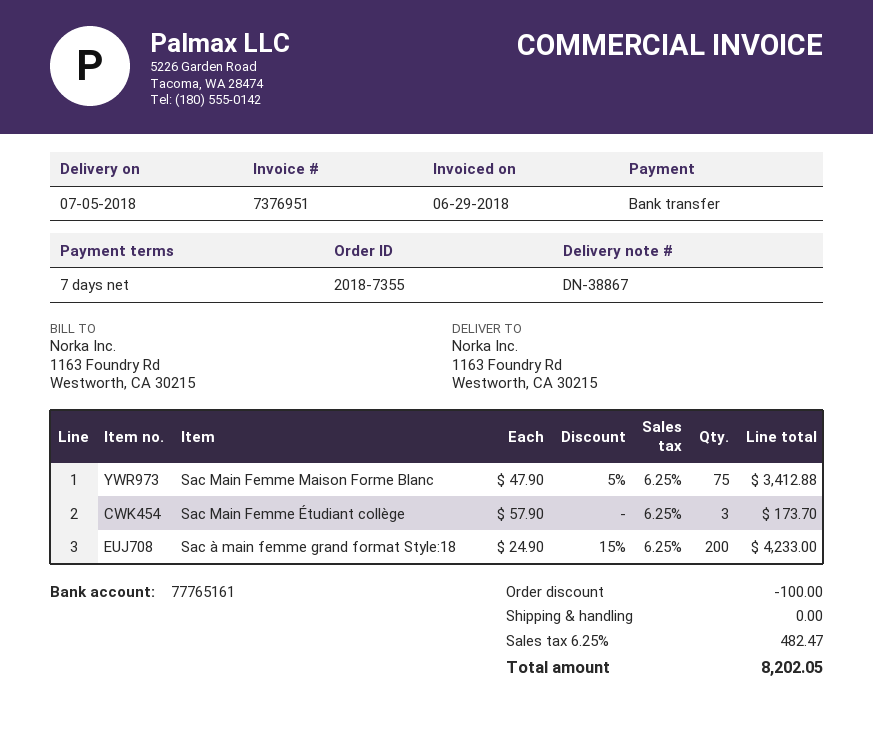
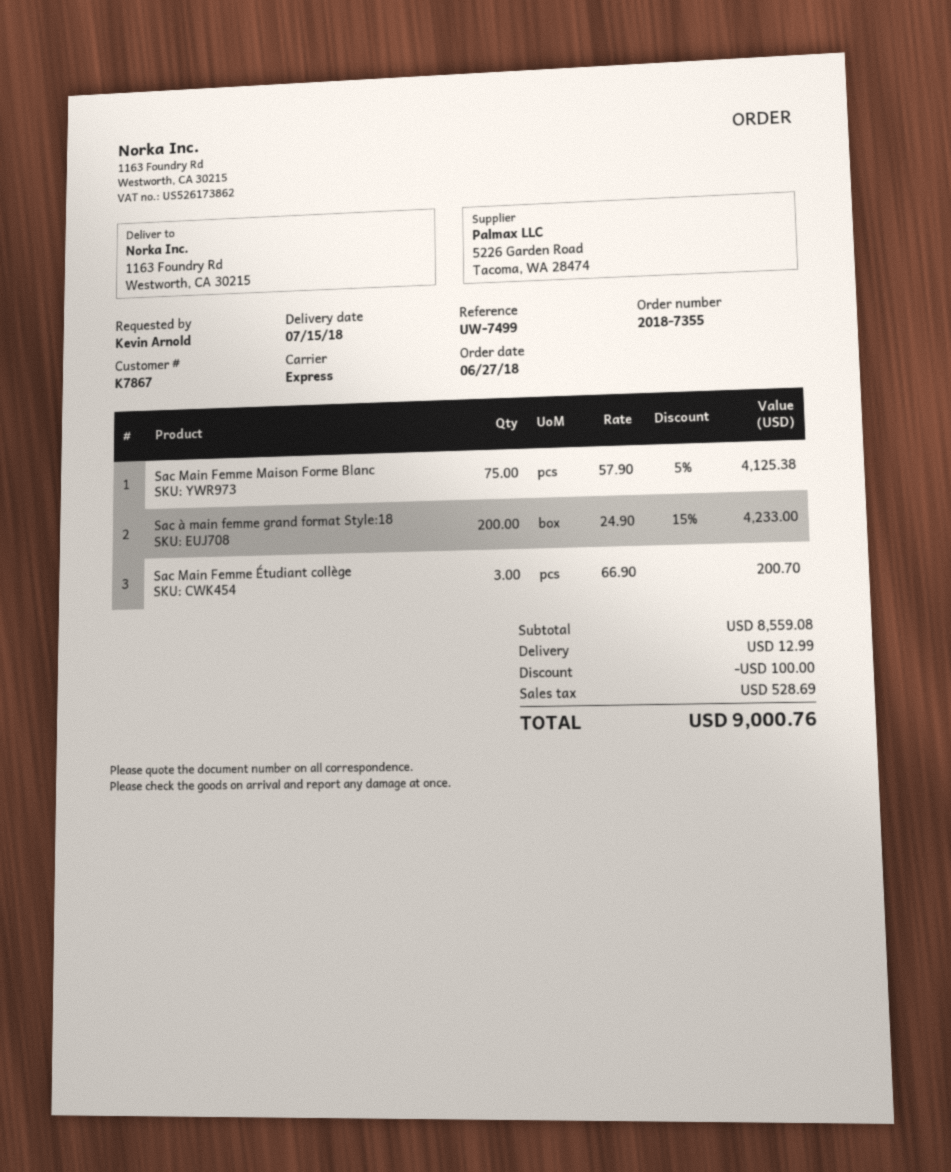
delivery date: 2018-07-05 -> 2018-07-15
Sac Main Femme Maison Forme Blanc: 75 x 47.90 - 5% = 3412.88 -> 75 x 57.90 - 5% = 4125.38
Sac Main Femme Étudiant collège: 3 x 57.90 = 173.70 -> 3 x 66.90 = 200.70
shipping: 0.00 -> 12.99
tax: 482.47 -> 528.69
total: 8202.05 -> 9000.76

